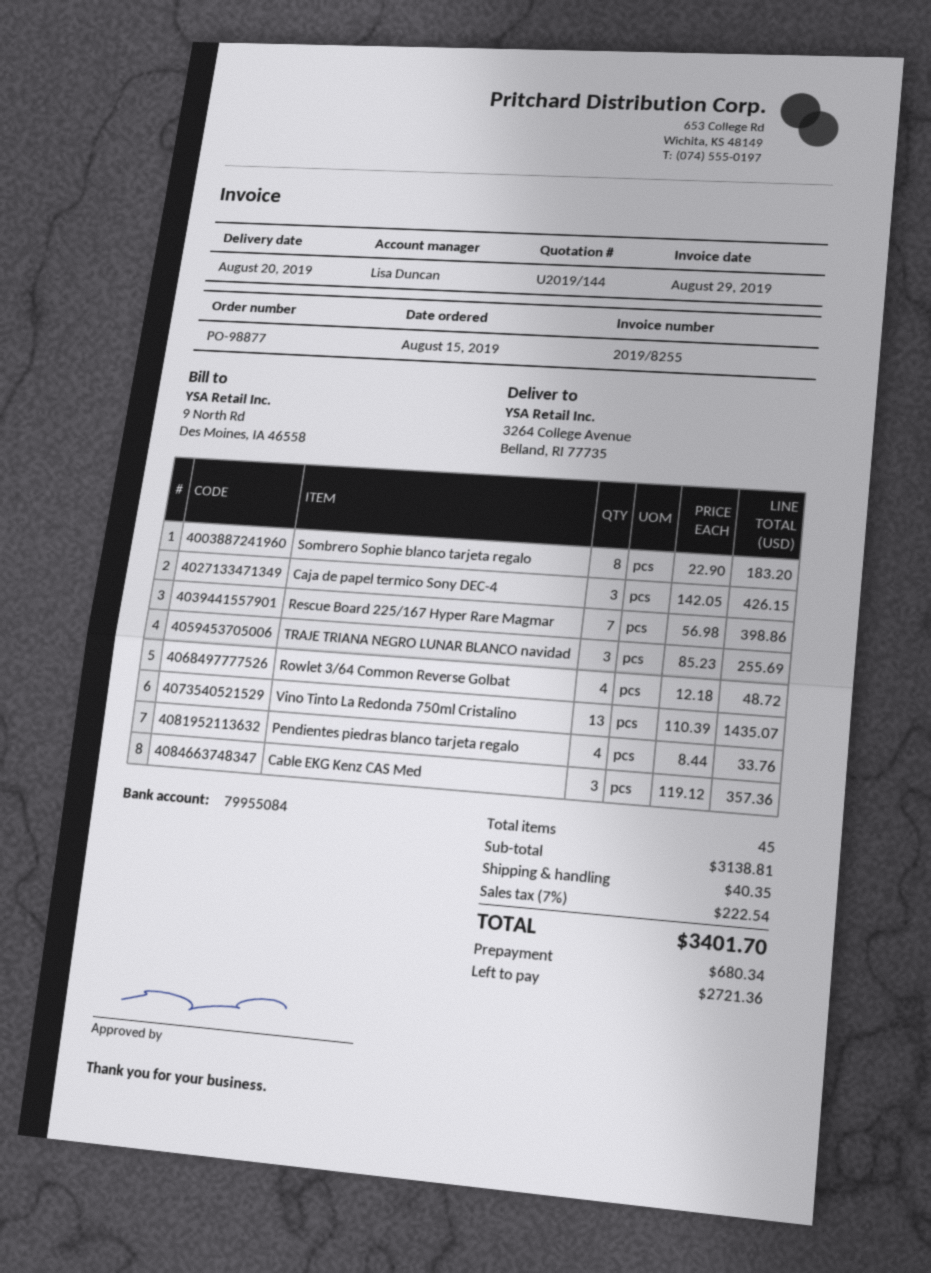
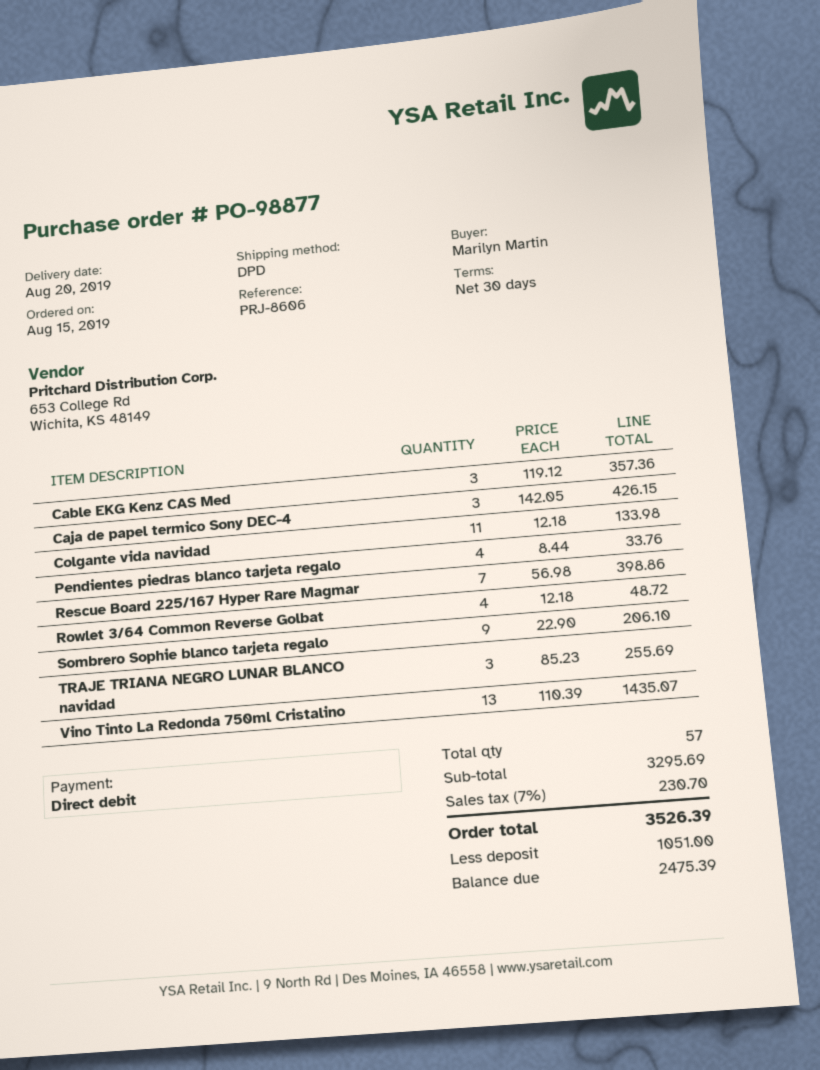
Sombrero Sophie blanco tarjeta regalo: 8 x 22.90 = 183.20 -> 9 x 22.90 = 206.10
Colgante vida navidad: none -> 11 x 12.18 = 133.98
total quantity: 45 -> 57
subtotal: 3138.81 -> 3295.69
shipping: 40.35 -> none
tax: 7% = 222.54 -> 7% = 230.70
total: 3401.70 -> 3526.39
deposit: 680.34 -> 1051.00
balance: 2721.36 -> 2475.39

